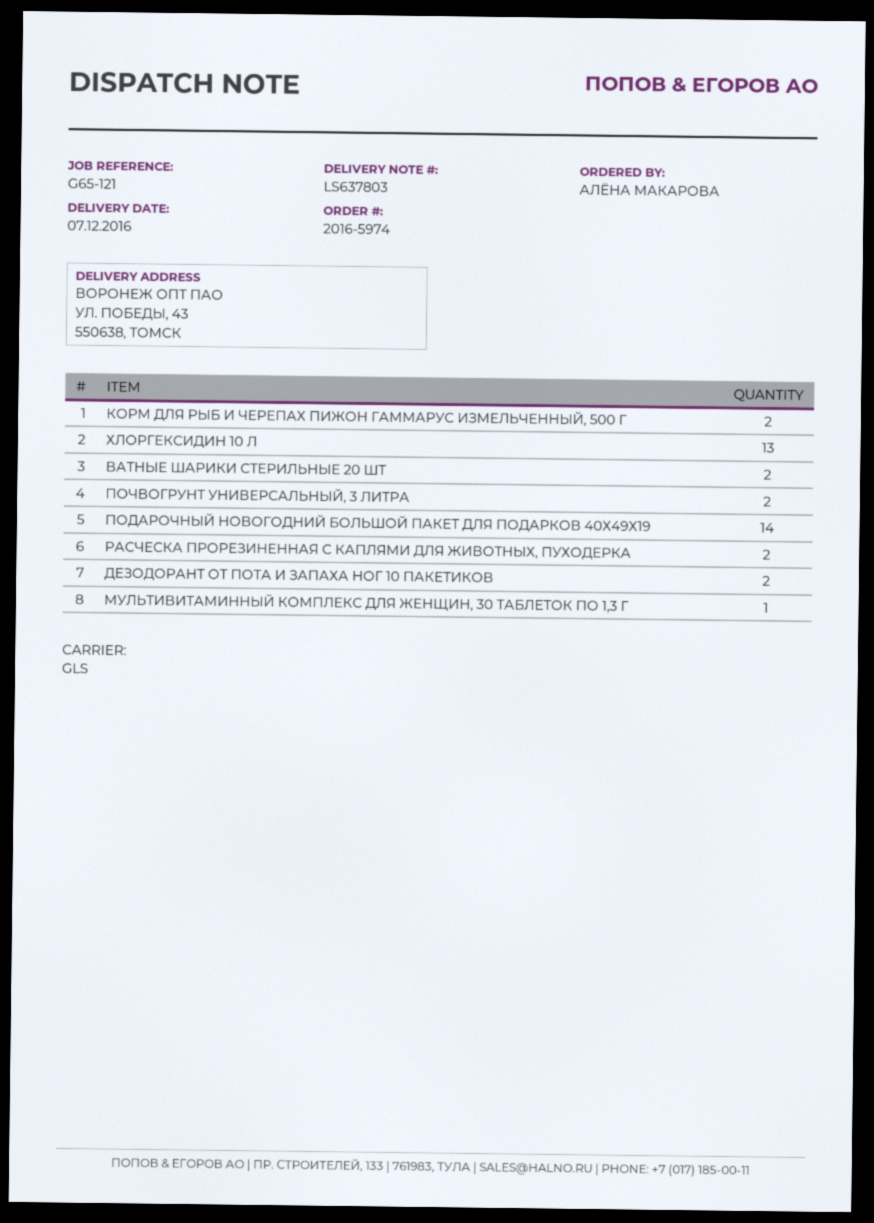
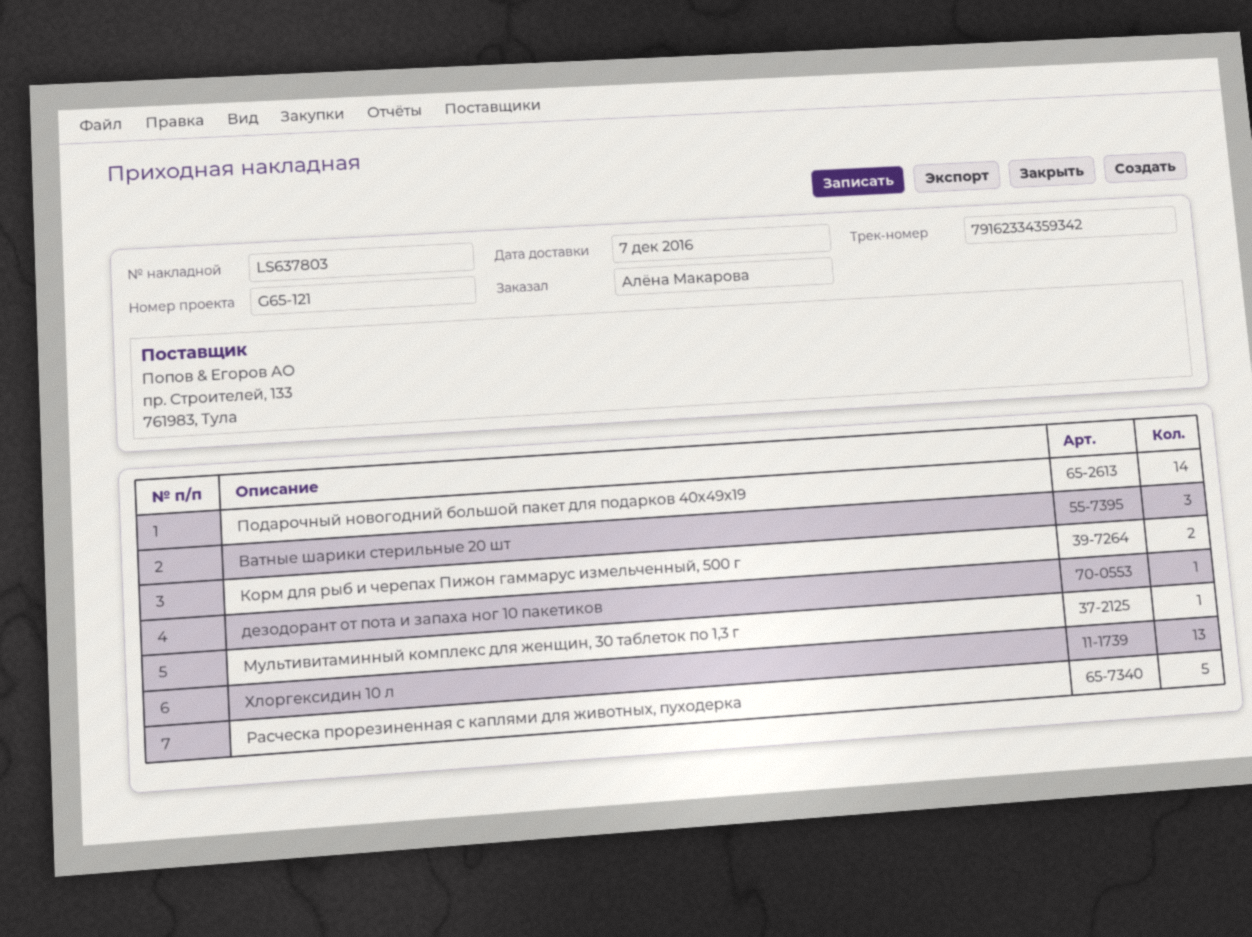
ВАТНЫЕ ШАРИКИ СТЕРИЛЬНЫЕ 20 ШТ: 2 -> 3
ПОЧВОГРУНТ УНИВЕРСАЛЬНЫЙ, 3 ЛИТРА: 2 -> none
РАСЧЕСКА ПРОРЕЗИНЕННАЯ С КАПЛЯМИ ДЛЯ ЖИВОТНЫХ, ПУХОДЕРКА: 2 -> 5
ДЕЗОДОРАНТ ОТ ПОТА И ЗАПАХА НОГ 10 ПАКЕТИКОВ: 2 -> 1

